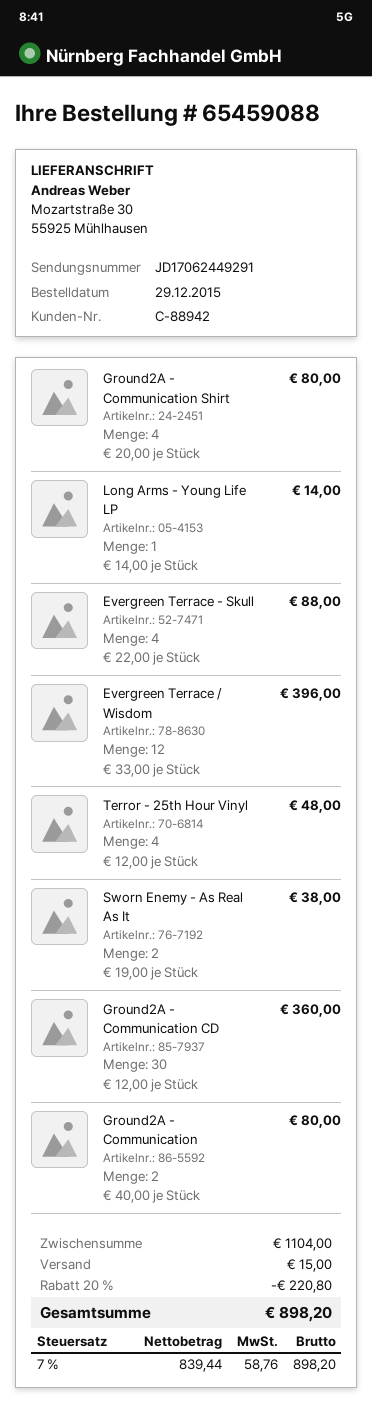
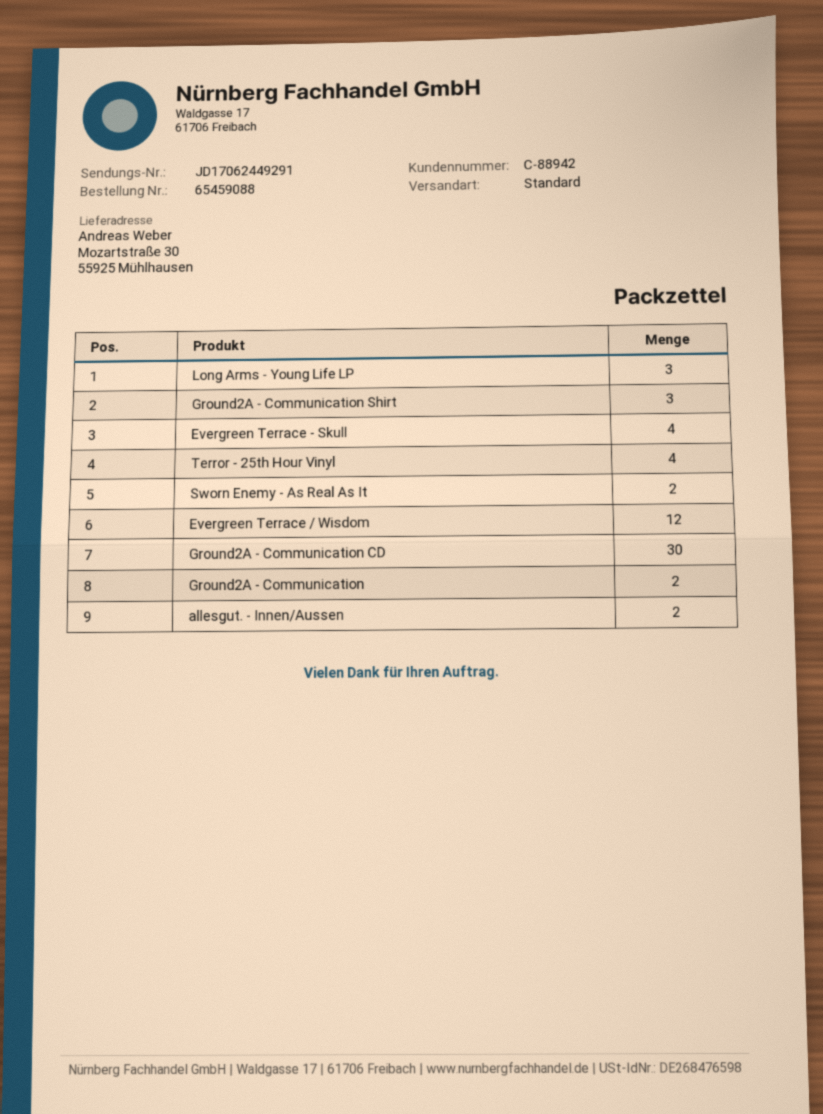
Ground2A - Communication Shirt: 4 -> 3
Long Arms - Young Life LP: 1 -> 3
allesgut. - Innen/Aussen: none -> 2

